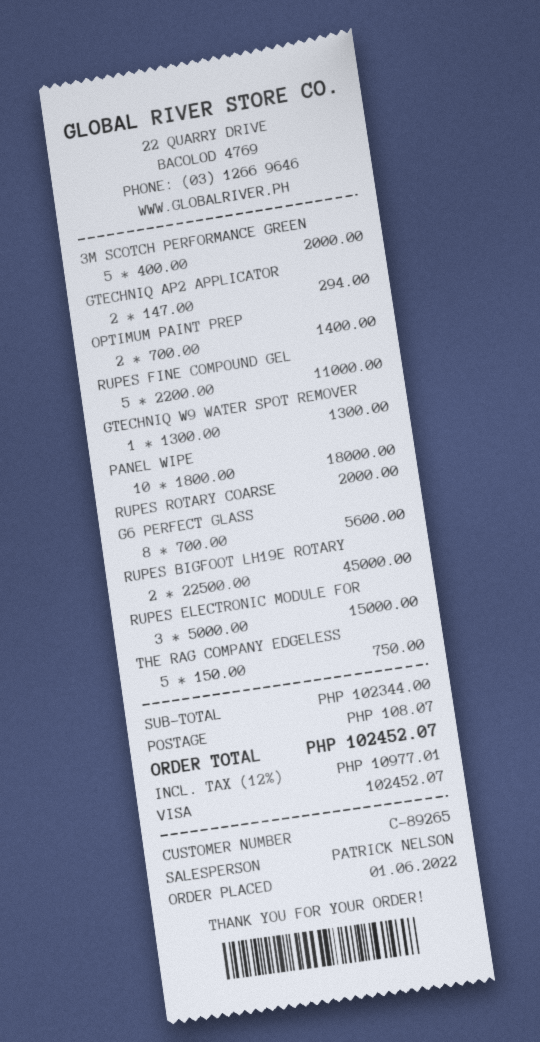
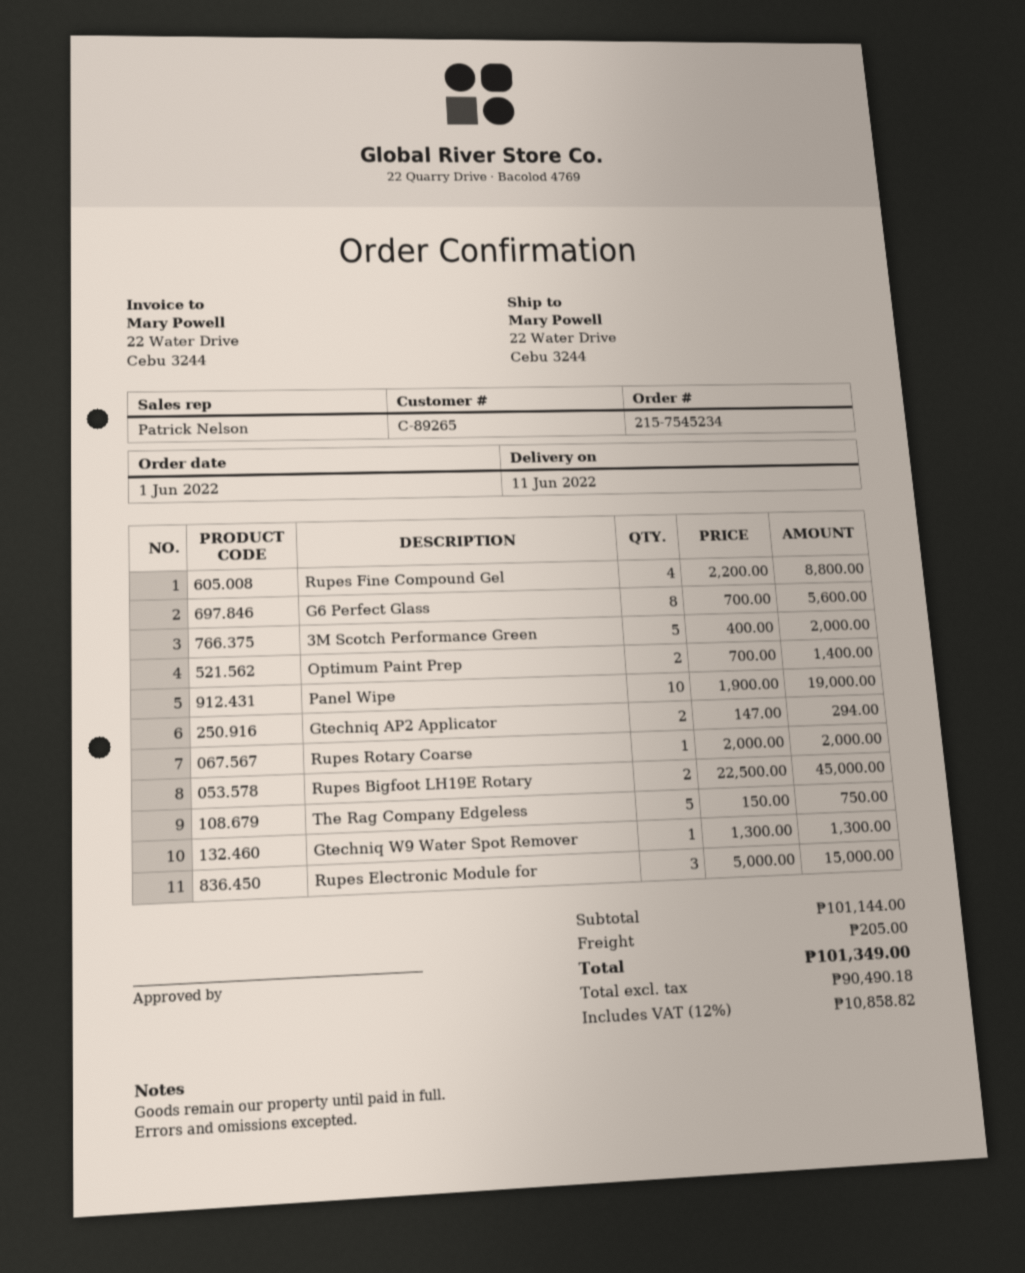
RUPES FINE COMPOUND GEL: 5 x 2200.00 = 11000.00 -> 4 x 2200.00 = 8800.00
PANEL WIPE: 10 x 1800.00 = 18000.00 -> 10 x 1900.00 = 19000.00
subtotal: 102344.00 -> 101144.00
shipping: 108.07 -> 205.00
tax: 12% = 10977.01 -> 12% = 10858.82
total: 102452.07 -> 101349.00

